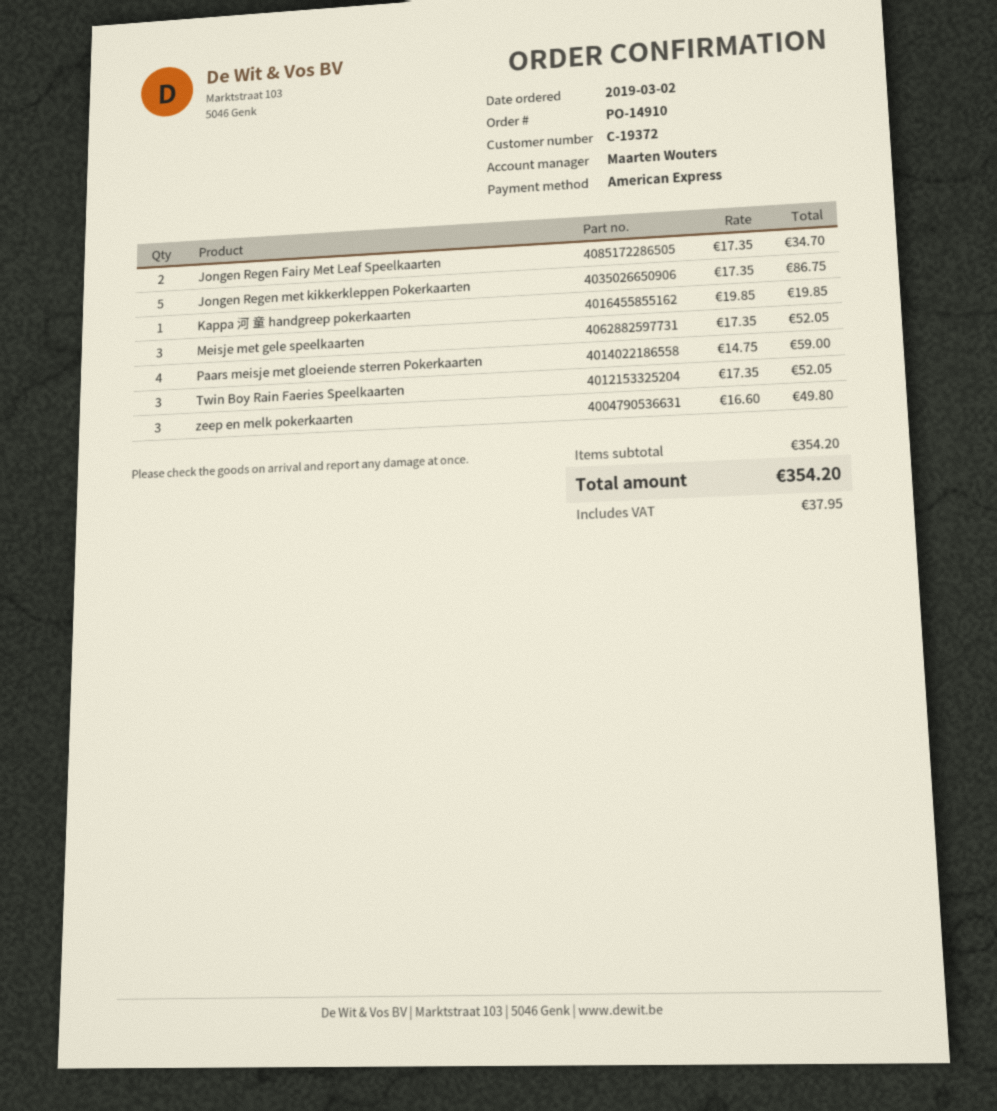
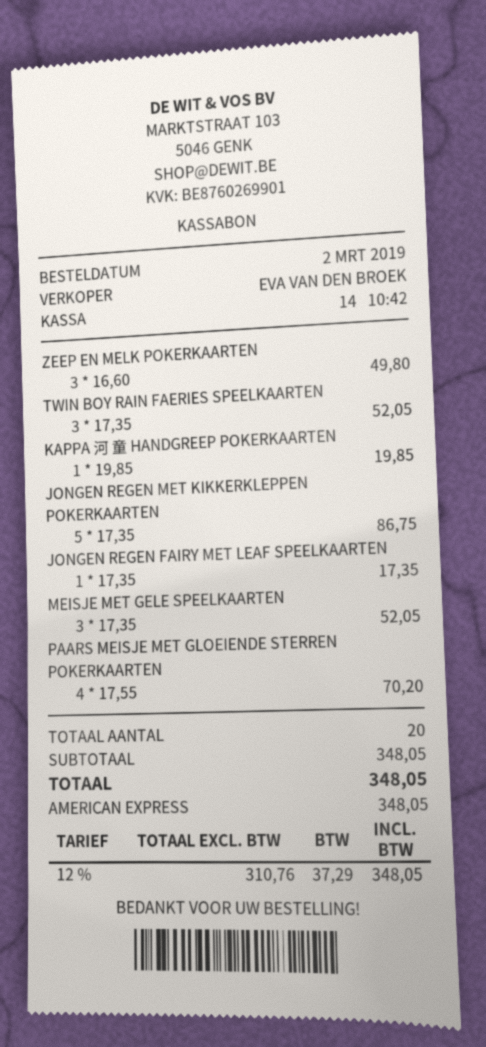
sales rep: Maarten Wouters -> EVA VAN DEN BROEK
Jongen Regen Fairy Met Leaf Speelkaarten: 2 x 17.35 = 34.70 -> 1 x 17.35 = 17.35
Paars meisje met gloeiende sterren Pokerkaarten: 4 x 14.75 = 59.00 -> 4 x 17.55 = 70.20
subtotal: 354.20 -> 348.05
tax: 37.95 -> 37.29
total: 354.20 -> 348.05

